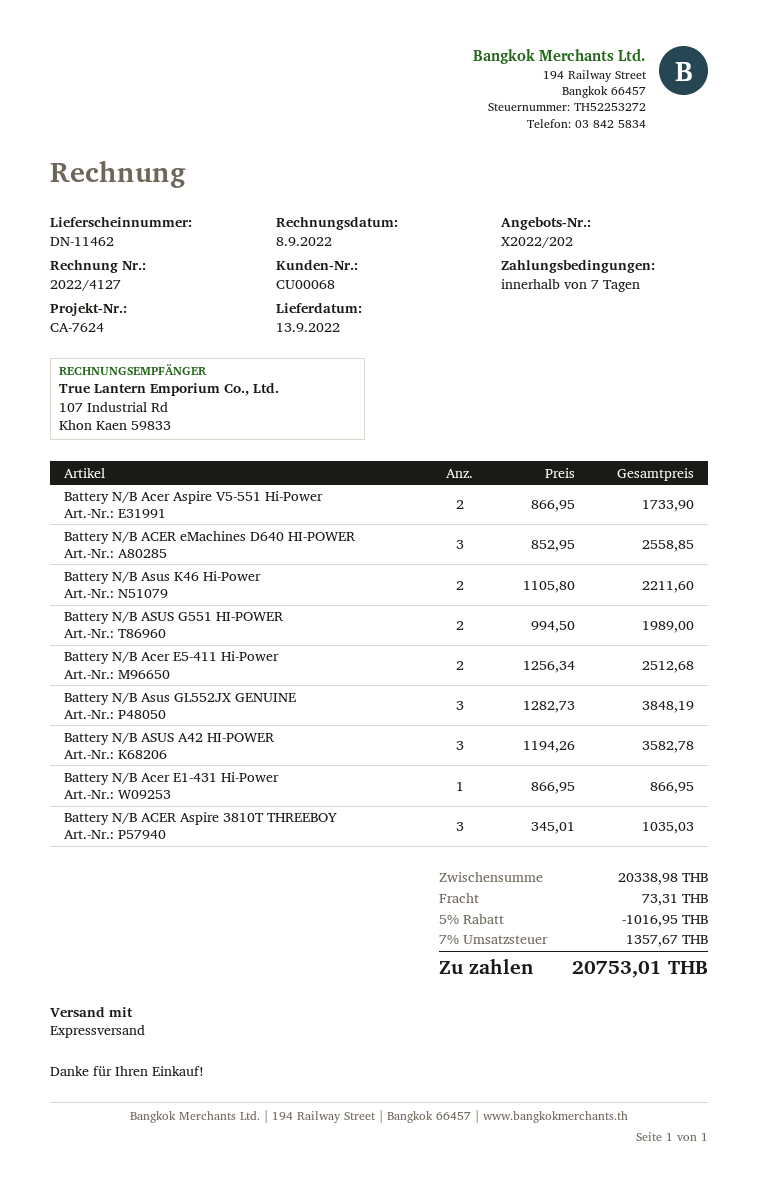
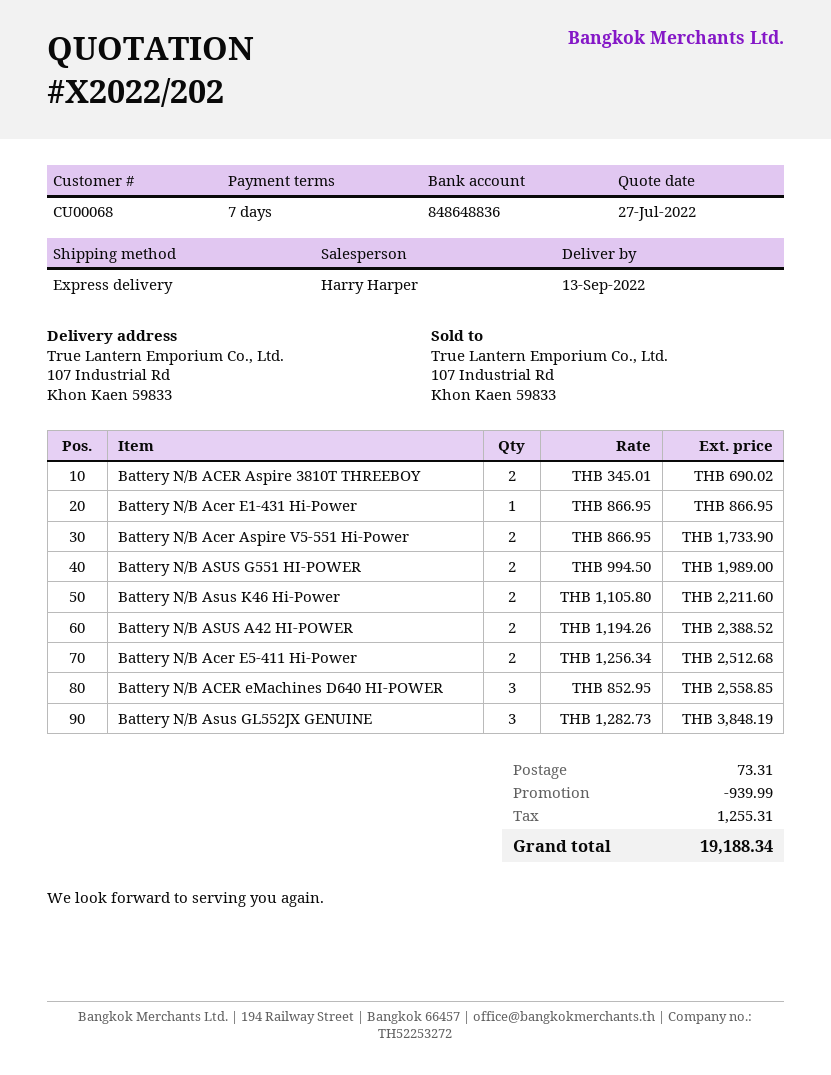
Battery N/B ASUS A42 HI-POWER: 3 x 1194.26 = 3582.78 -> 2 x 1194.26 = 2388.52
Battery N/B ACER Aspire 3810T THREEBOY: 3 x 345.01 = 1035.03 -> 2 x 345.01 = 690.02
discount: 1016.95 -> 939.99
tax: 1357.67 -> 1255.31
total: 20753.01 -> 19188.34

